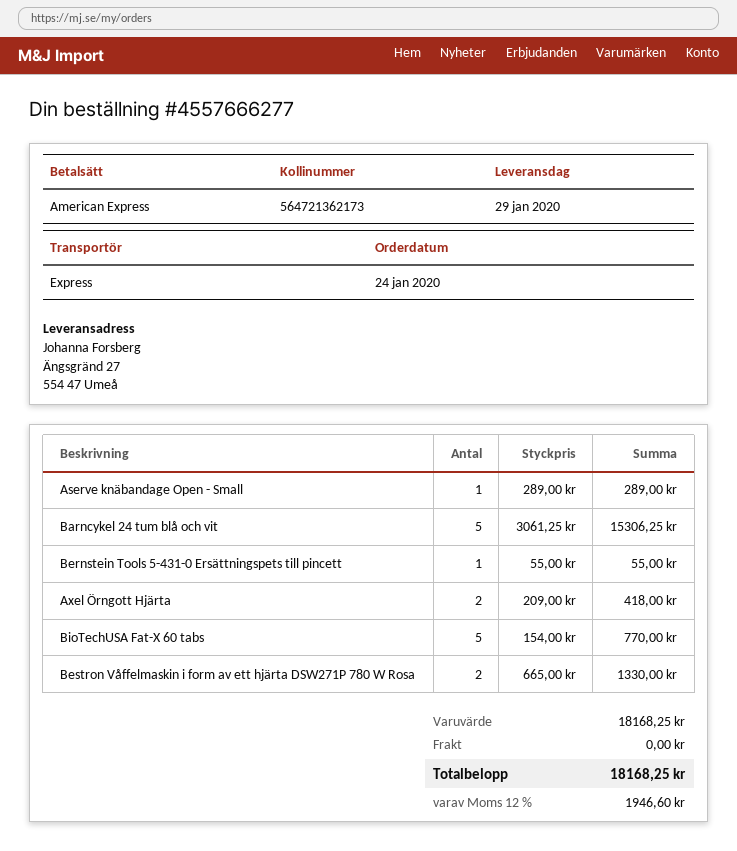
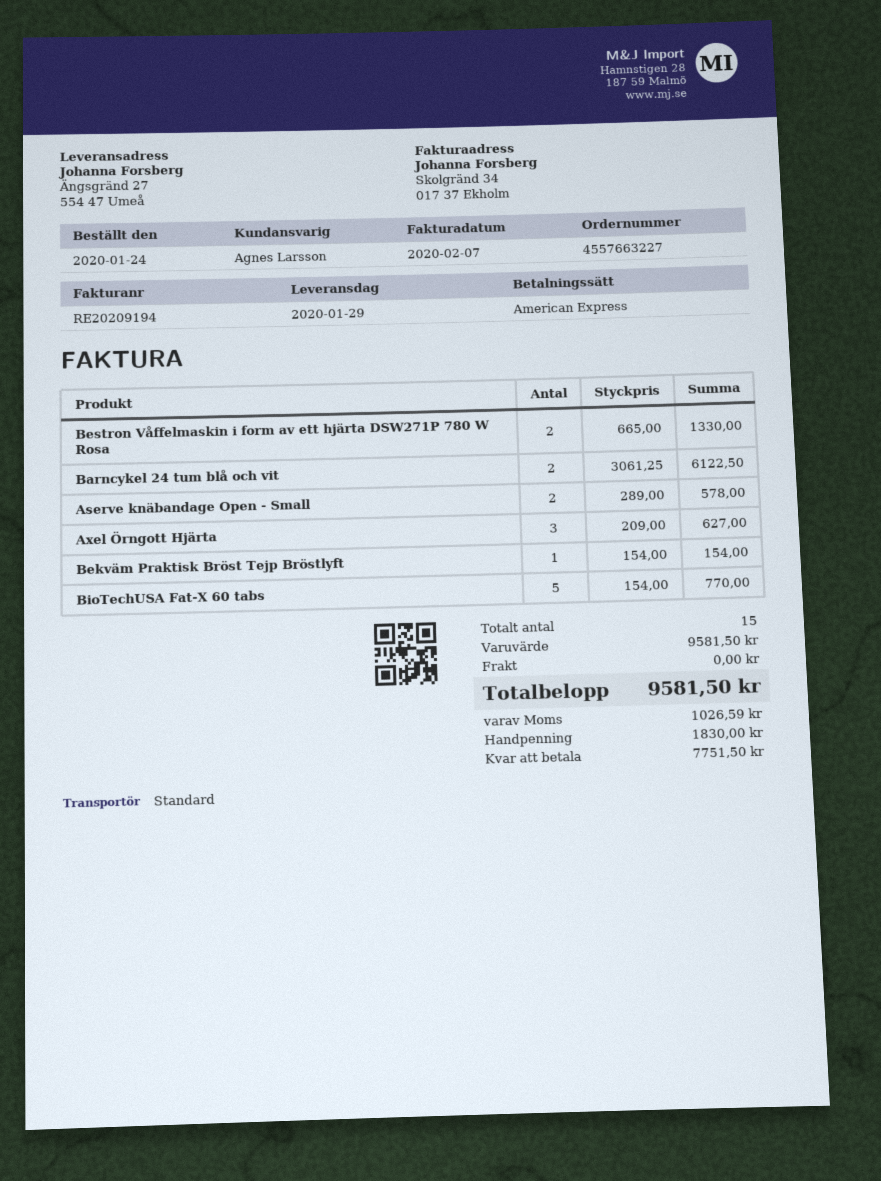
order number: 4557666277 -> 4557663227
shipping method: express -> standard
Aserve knäbandage Open - Small: 1 x 289.00 = 289.00 -> 2 x 289.00 = 578.00
Barncykel 24 tum blå och vit: 5 x 3061.25 = 15306.25 -> 2 x 3061.25 = 6122.50
Bernstein Tools 5-431-0 Ersättningspets till pincett: 1 x 55.00 = 55.00 -> none
Axel Örngott Hjärta: 2 x 209.00 = 418.00 -> 3 x 209.00 = 627.00
Bekväm Praktisk Bröst Tejp Bröstlyft: none -> 1 x 154.00 = 154.00
subtotal: 18168.25 -> 9581.50
tax: 1946.60 -> 1026.59
total: 18168.25 -> 9581.50

